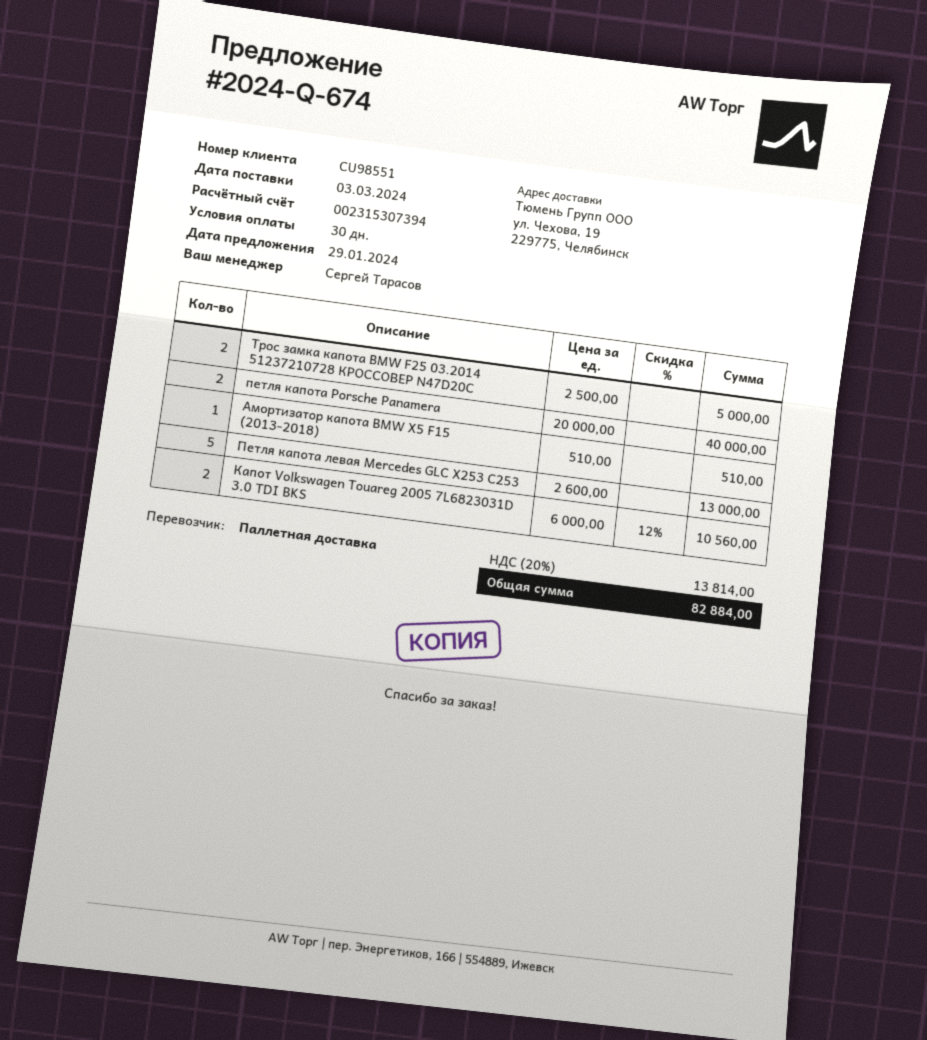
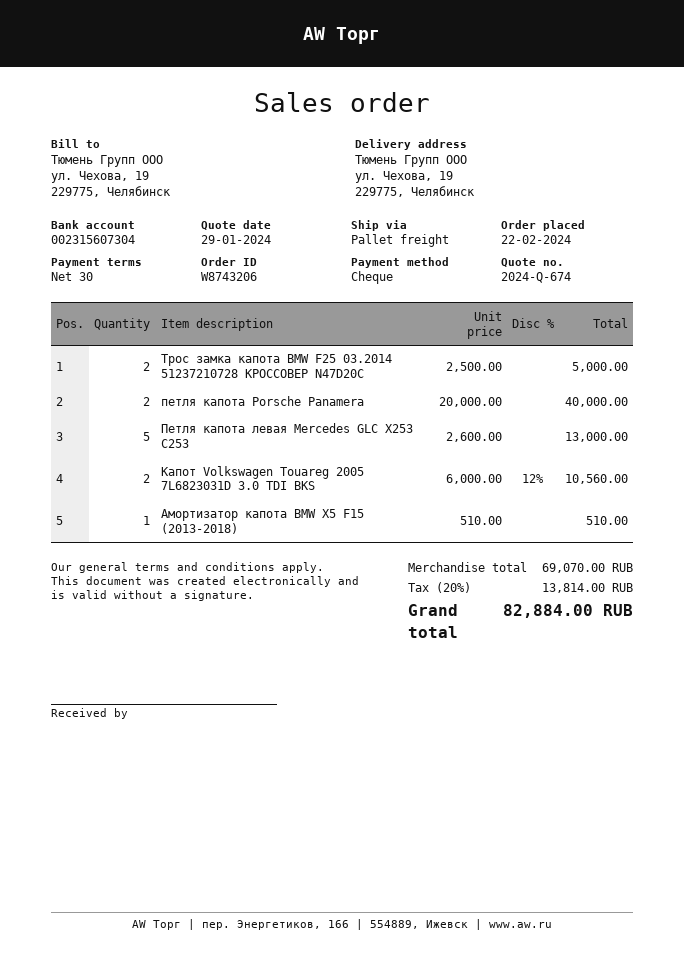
bank account: 002315307394 -> 002315607304

